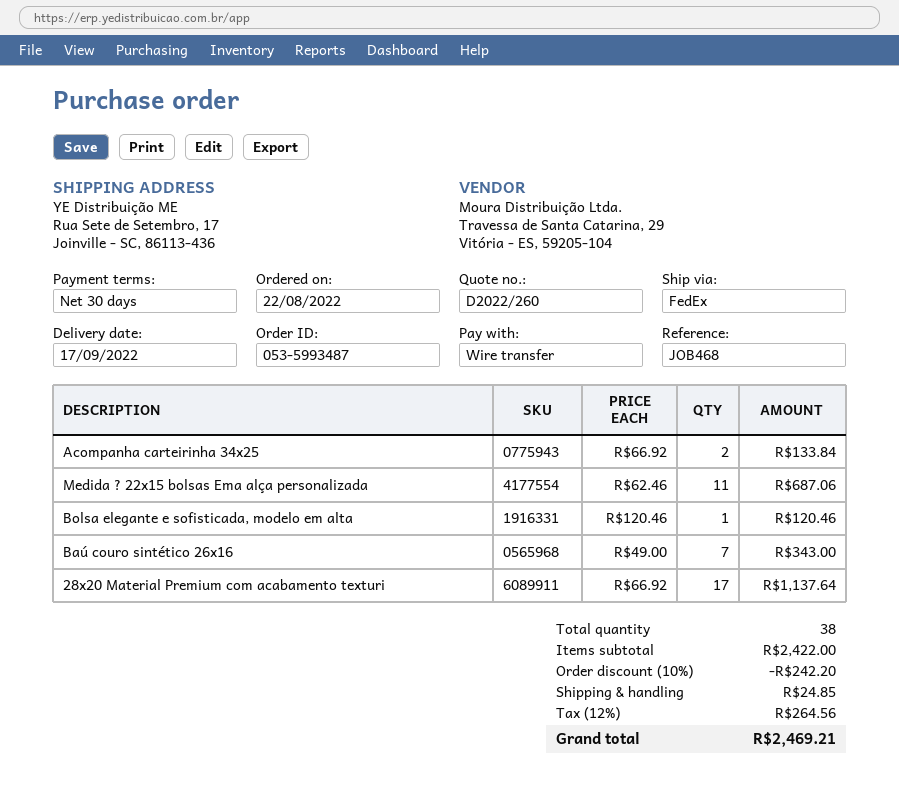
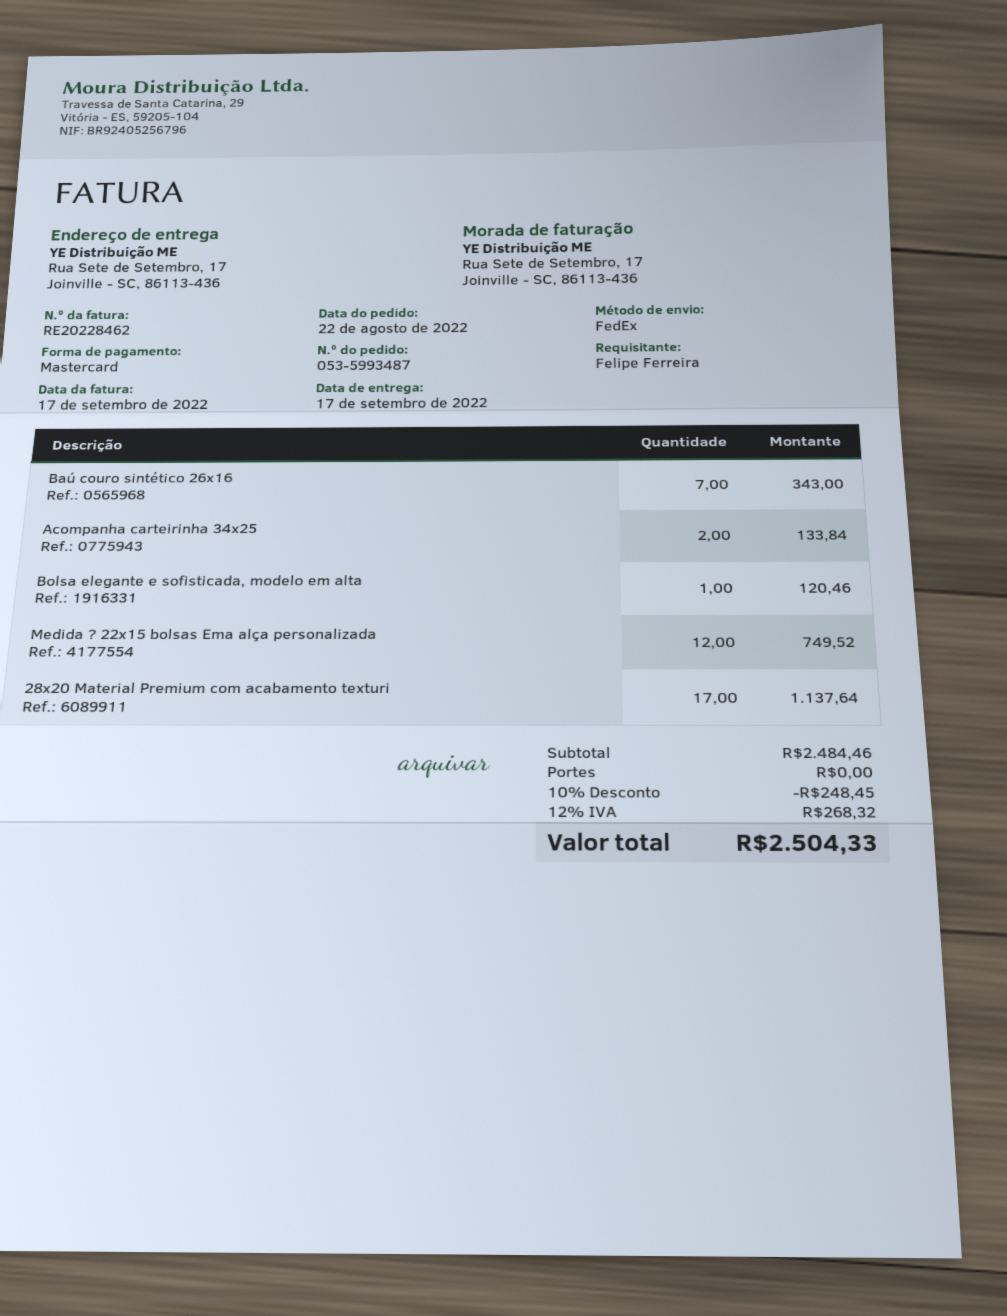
payment method: bank transfer -> Mastercard
Medida ? 22x15 bolsas Ema alça personalizada: 11 for 687.06 -> 12 for 749.52
subtotal: 2422.00 -> 2484.46
discount: 10% = 242.20 -> 10% = 248.45
shipping: 24.85 -> 0.00
tax: 12% = 264.56 -> 12% = 268.32
total: 2469.21 -> 2504.33

